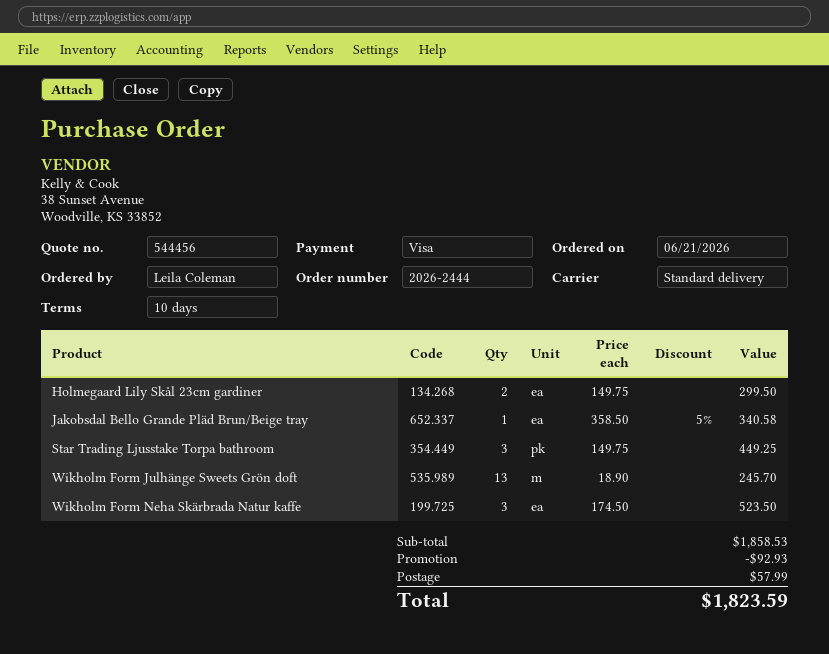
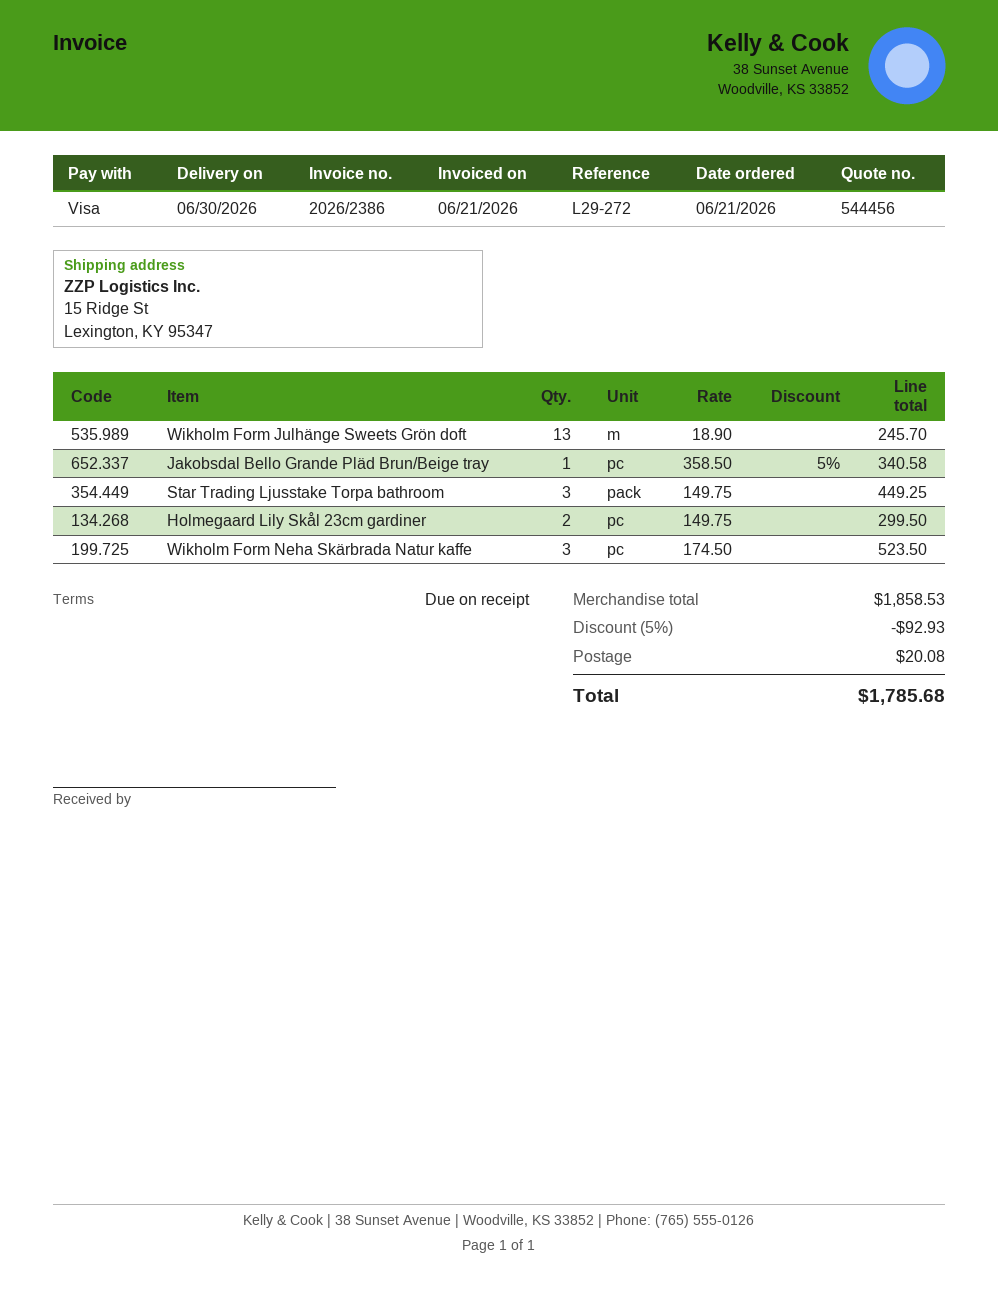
payment terms: 10 days -> on receipt
shipping: 57.99 -> 20.08
total: 1823.59 -> 1785.68

